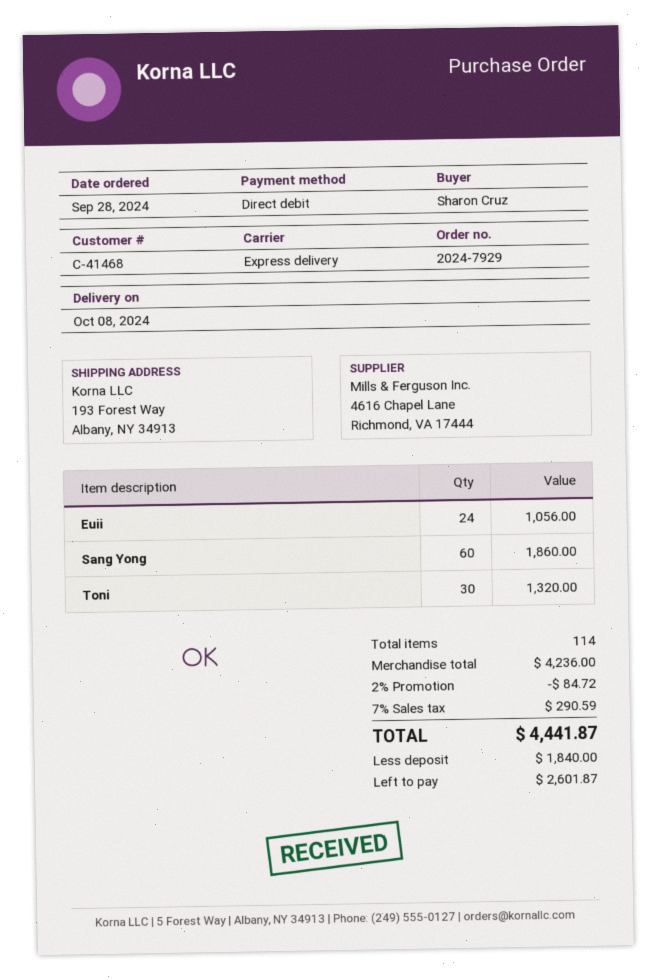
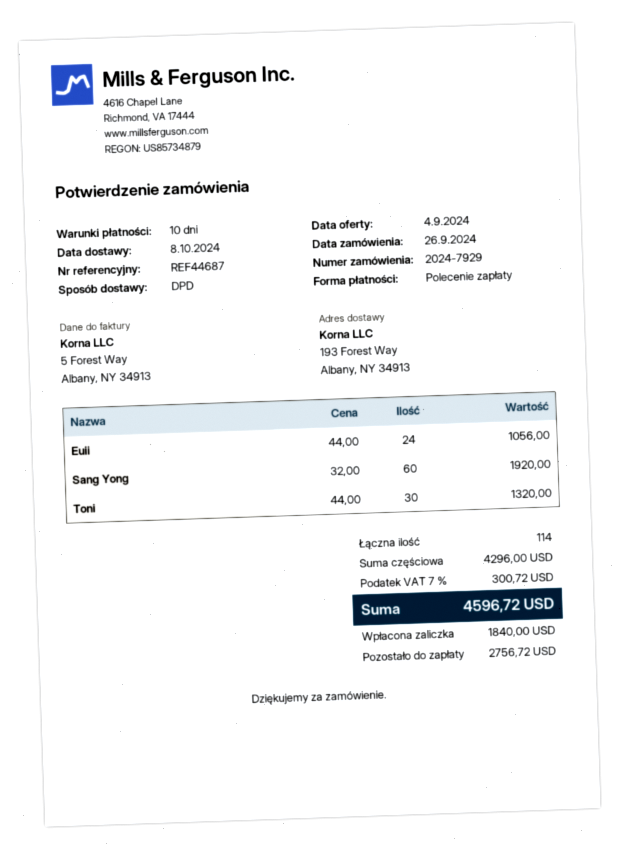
order date: 2024-09-28 -> 2024-09-26
shipping method: express -> DPD
Sang Yong: 60 for 1860.00 -> 60 for 1920.00
subtotal: 4236.00 -> 4296.00
discount: 2% = 84.72 -> none
tax: 7% = 290.59 -> 7% = 300.72
total: 4441.87 -> 4596.72
balance: 2601.87 -> 2756.72

